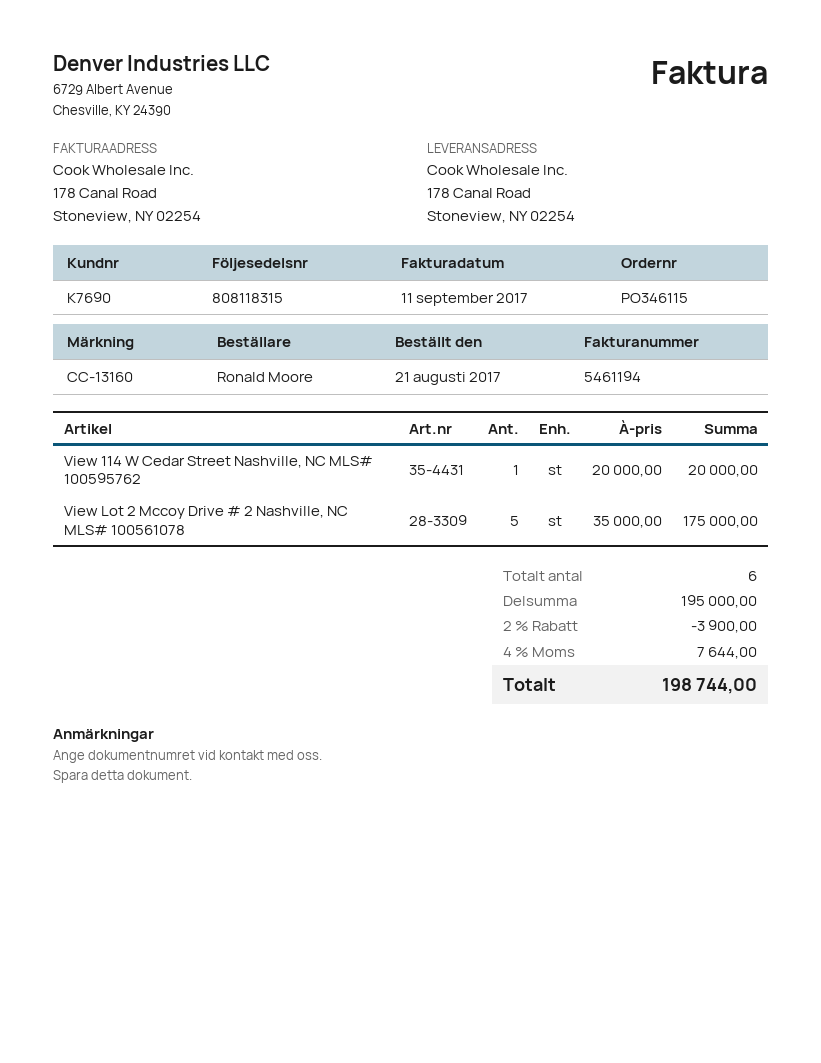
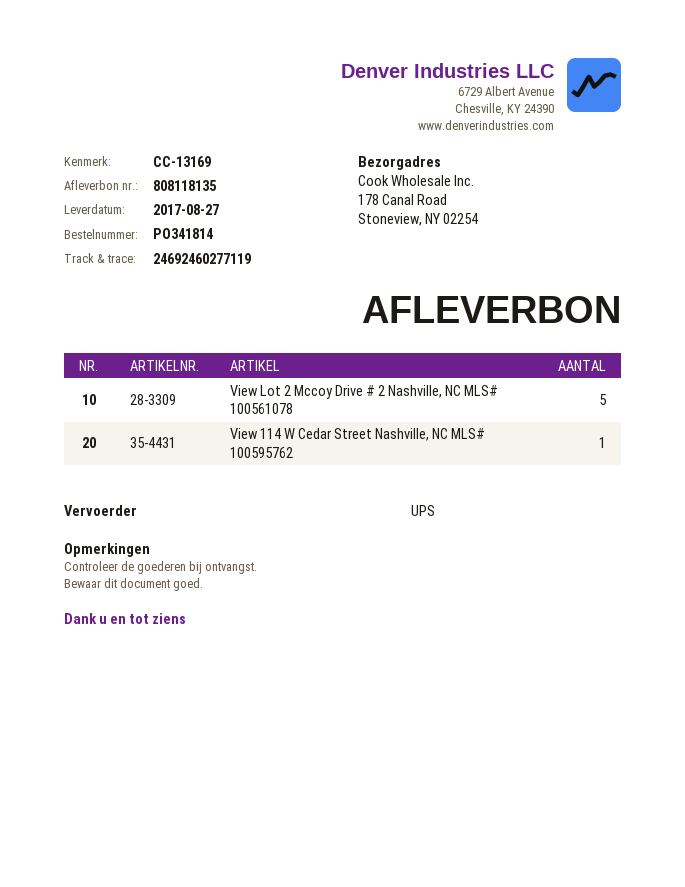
order number: PO346115 -> PO341814
delivery note number: 808118315 -> 808118135
reference: CC-13160 -> CC-13169

